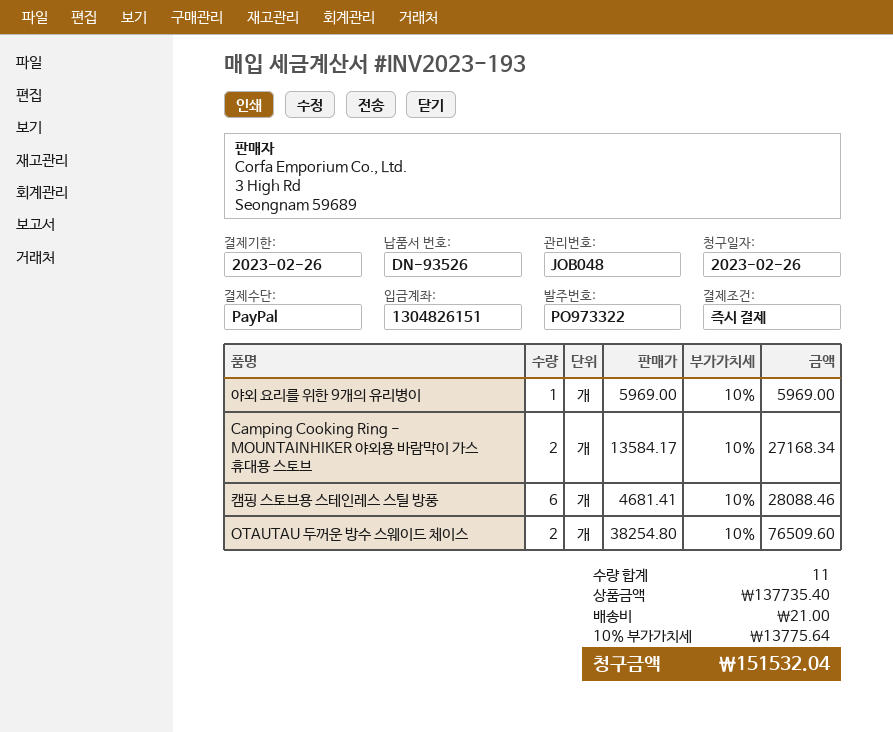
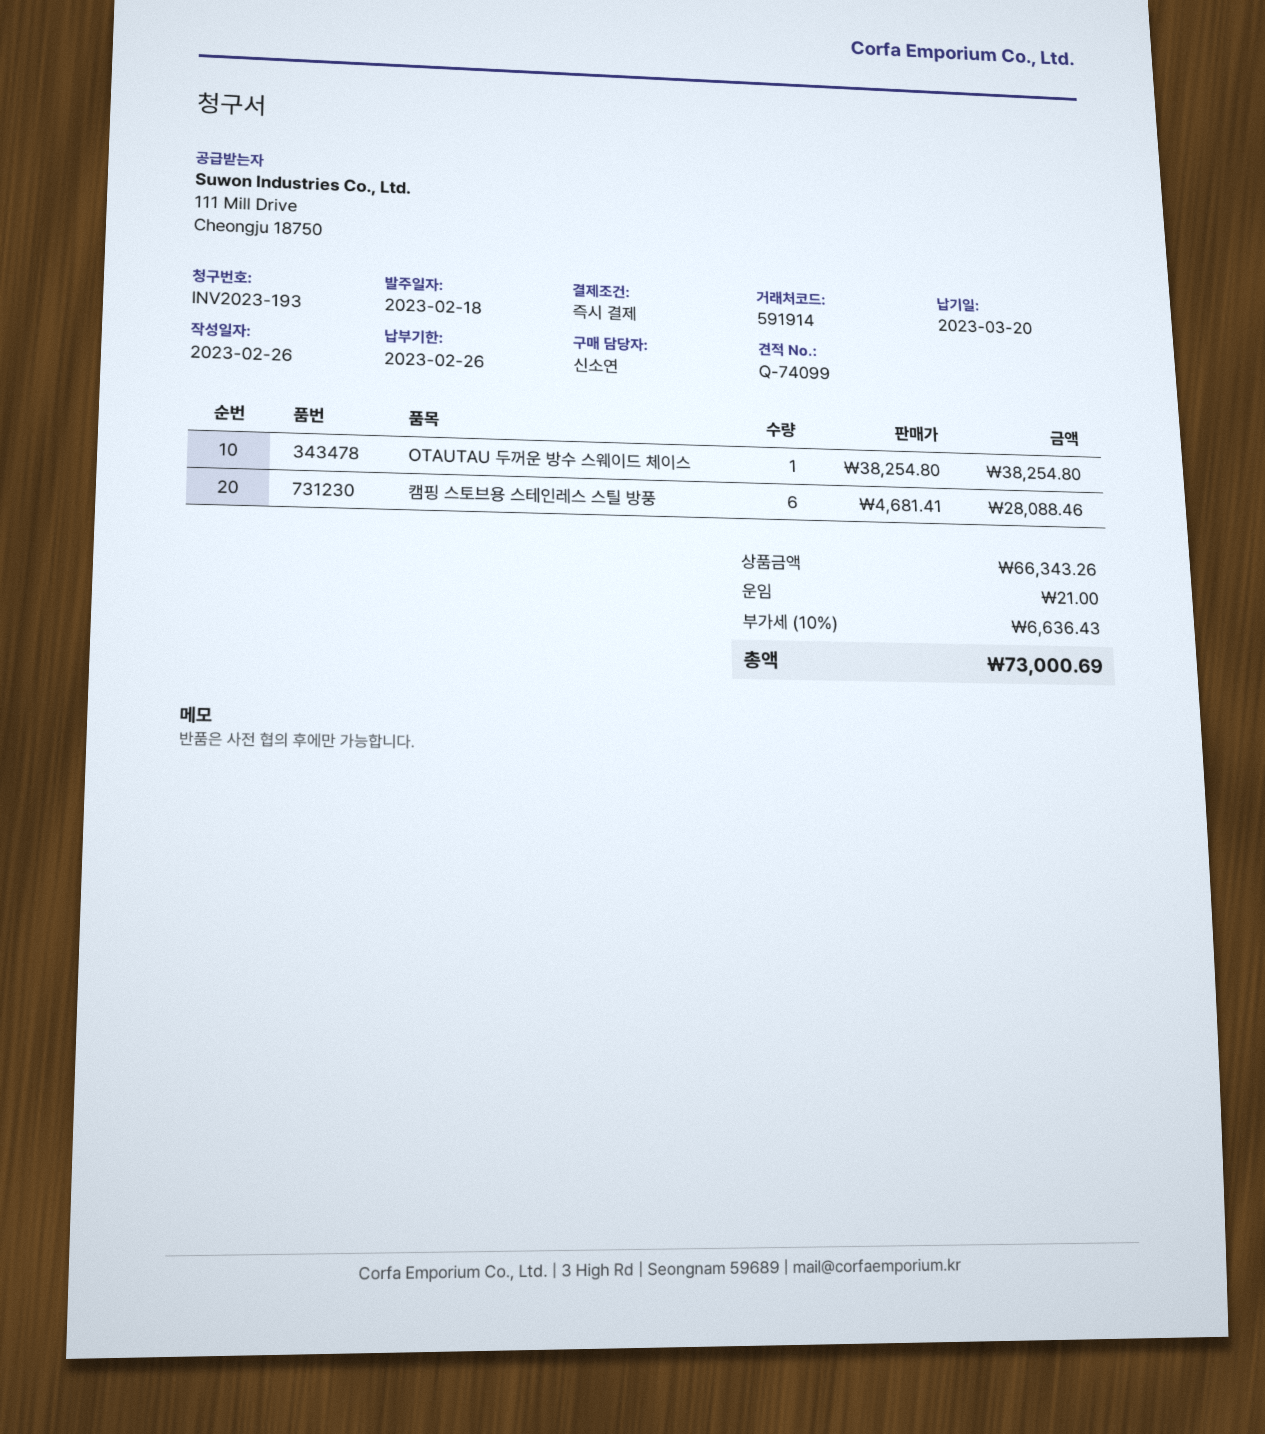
야외 요리를 위한 9개의 유리병이: 1 x 5969.00 = 5969.00 -> none
Camping Cooking Ring - MOUNTAINHIKER 야외용 바람막이 가스 휴대용 스토브: 2 x 13584.17 = 27168.34 -> none
OTAUTAU 두꺼운 방수 스웨이드 체이스: 2 x 38254.80 = 76509.60 -> 1 x 38254.80 = 38254.80
subtotal: 137735.40 -> 66343.26
tax: 10% = 13775.64 -> 10% = 6636.43
total: 151532.04 -> 73000.69

